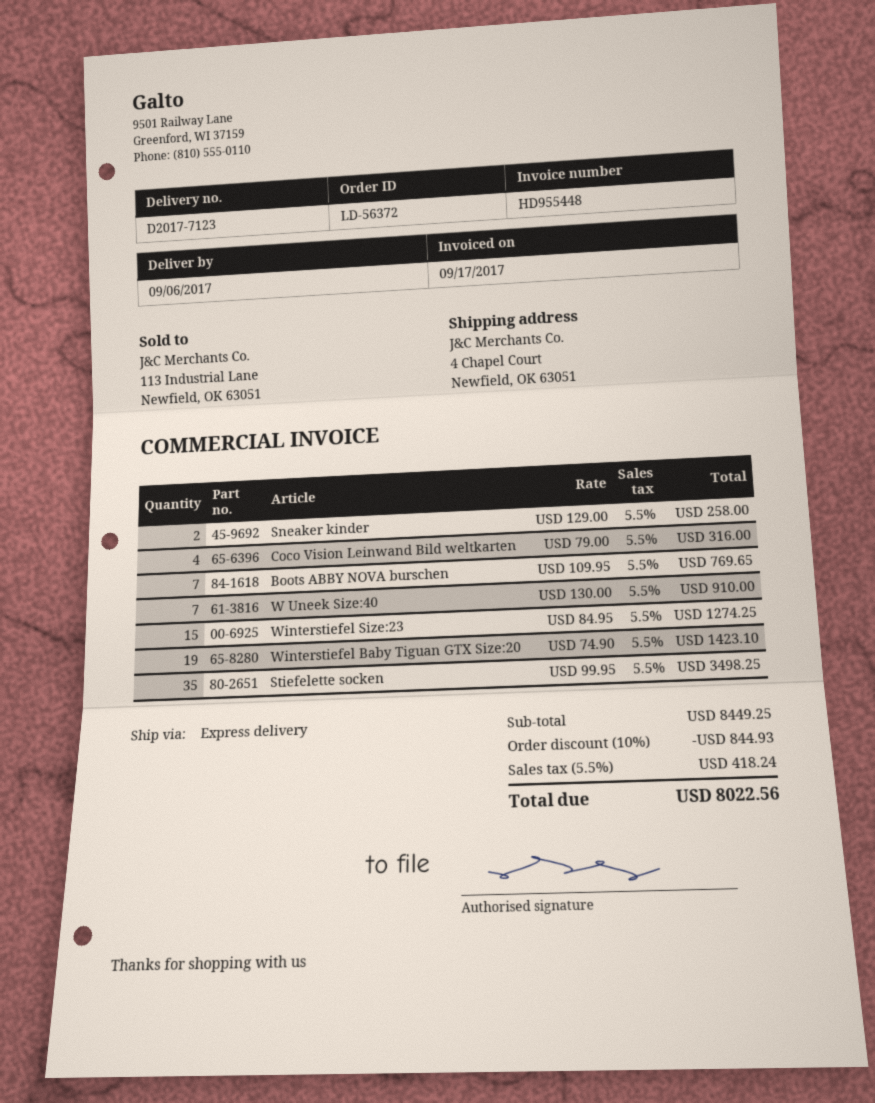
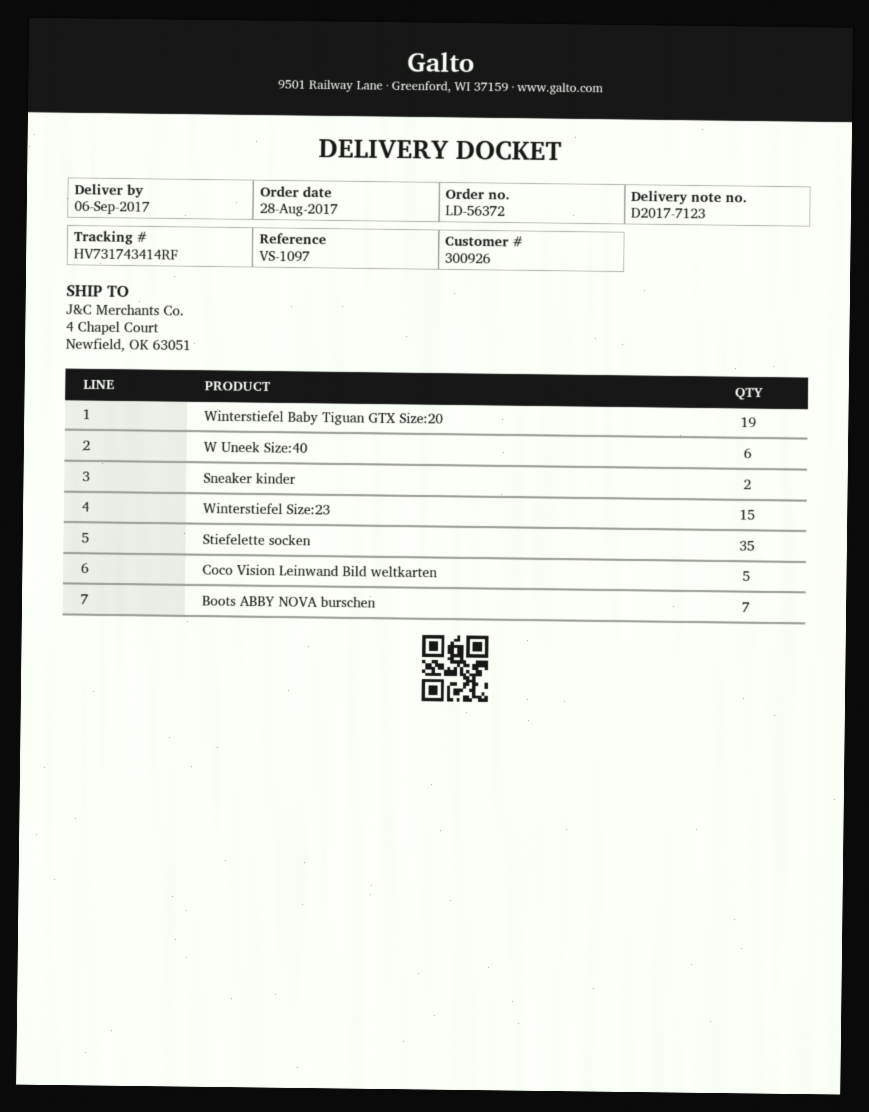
Coco Vision Leinwand Bild weltkarten: 4 -> 5
W Uneek Size:40: 7 -> 6

